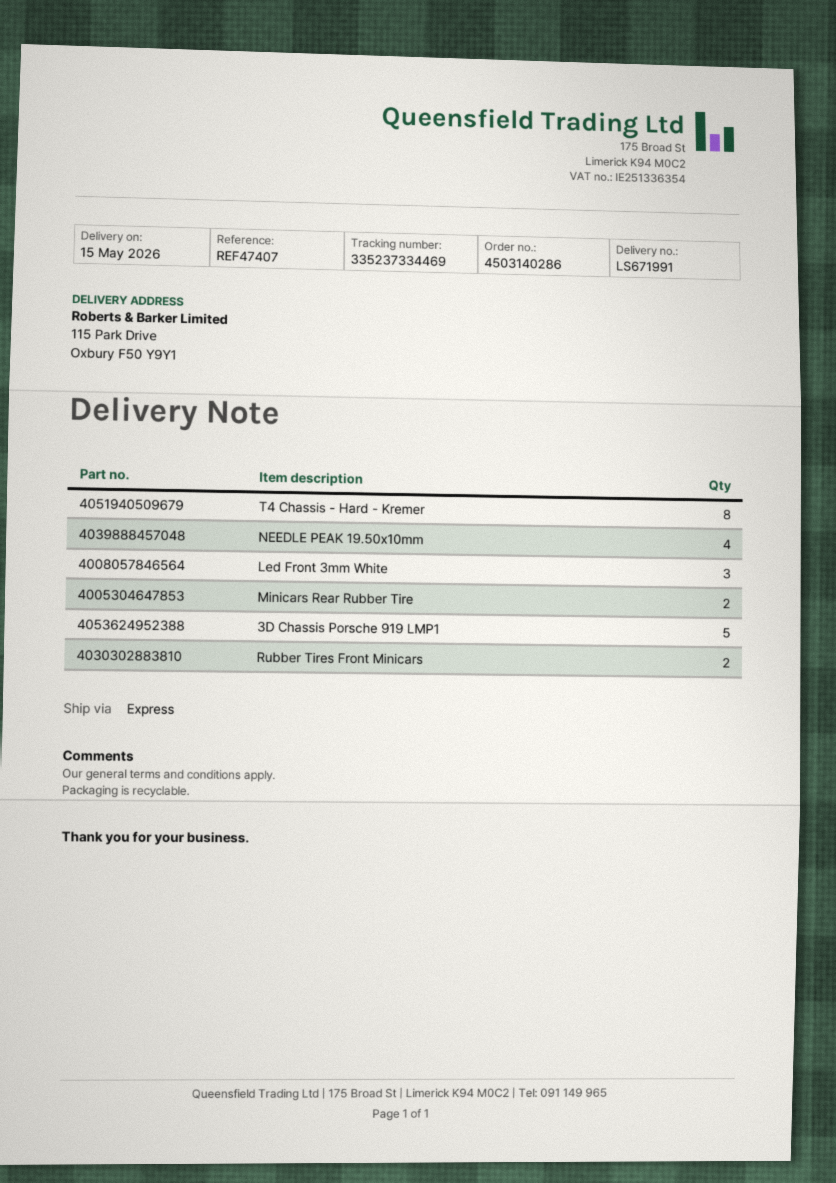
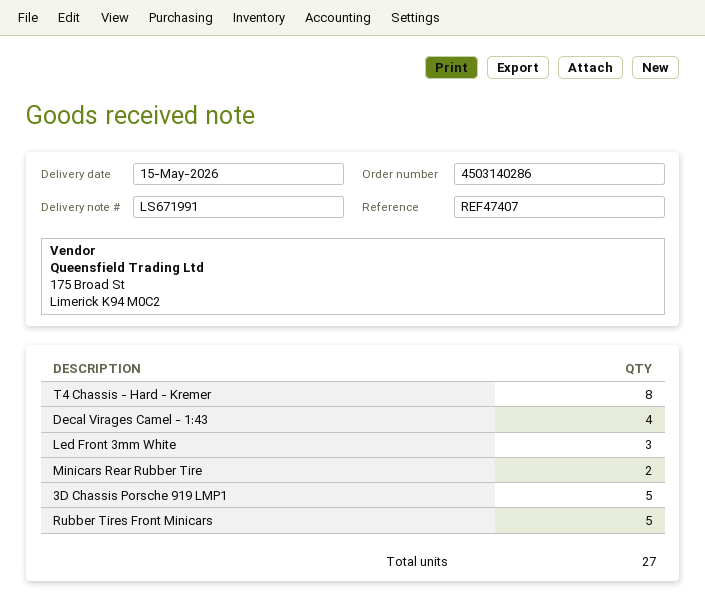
NEEDLE PEAK 19.50x10mm: 4 -> none
Rubber Tires Front Minicars: 2 -> 5
Decal Virages Camel - 1:43: none -> 4

